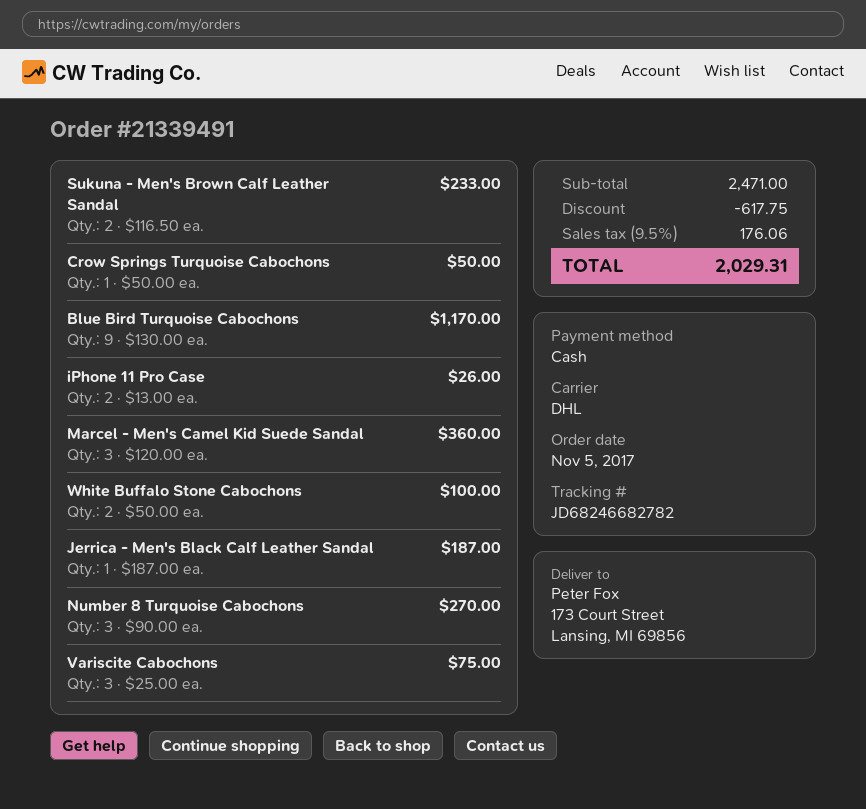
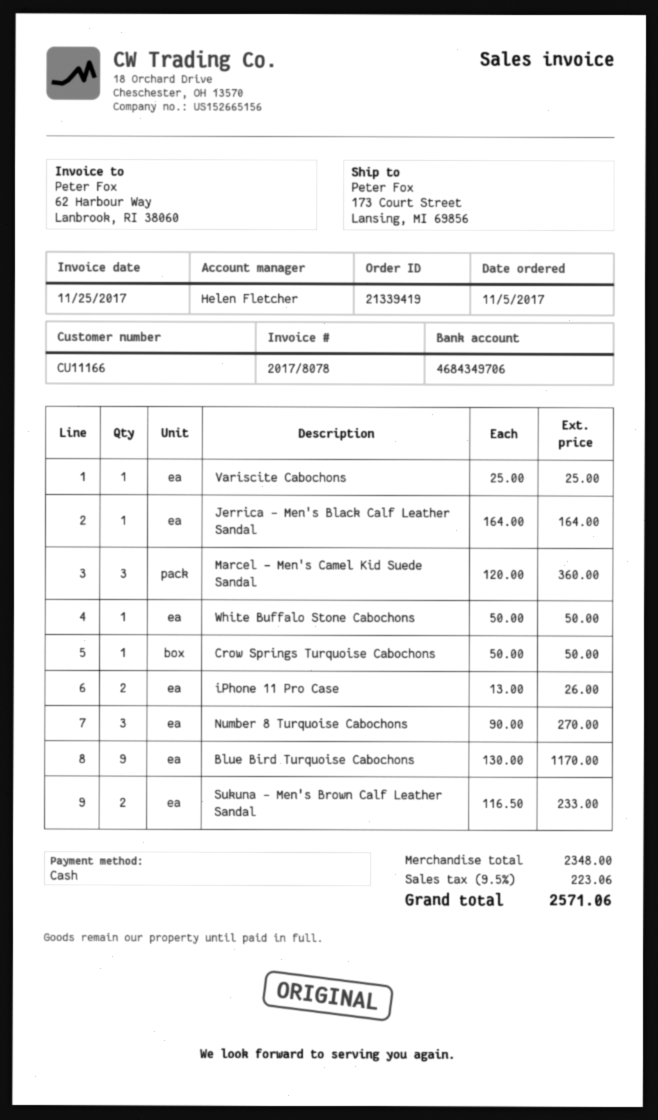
order number: 21339491 -> 21339419
White Buffalo Stone Cabochons: 2 x 50.00 = 100.00 -> 1 x 50.00 = 50.00
Jerrica - Men's Black Calf Leather Sandal: 1 x 187.00 = 187.00 -> 1 x 164.00 = 164.00
Variscite Cabochons: 3 x 25.00 = 75.00 -> 1 x 25.00 = 25.00
subtotal: 2471.00 -> 2348.00
discount: 617.75 -> none
tax: 9.5% = 176.06 -> 9.5% = 223.06
total: 2029.31 -> 2571.06

